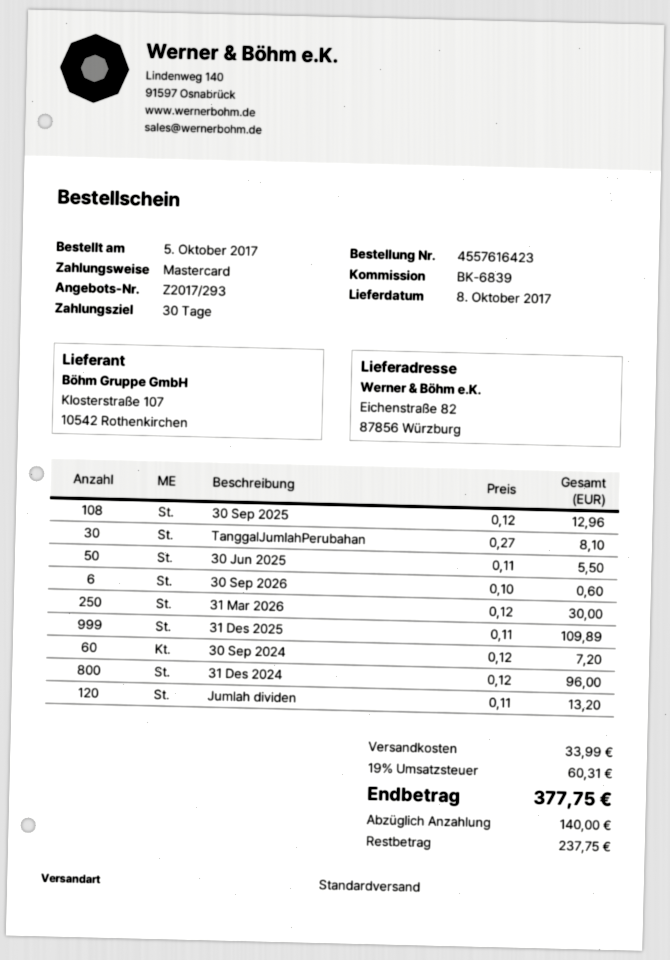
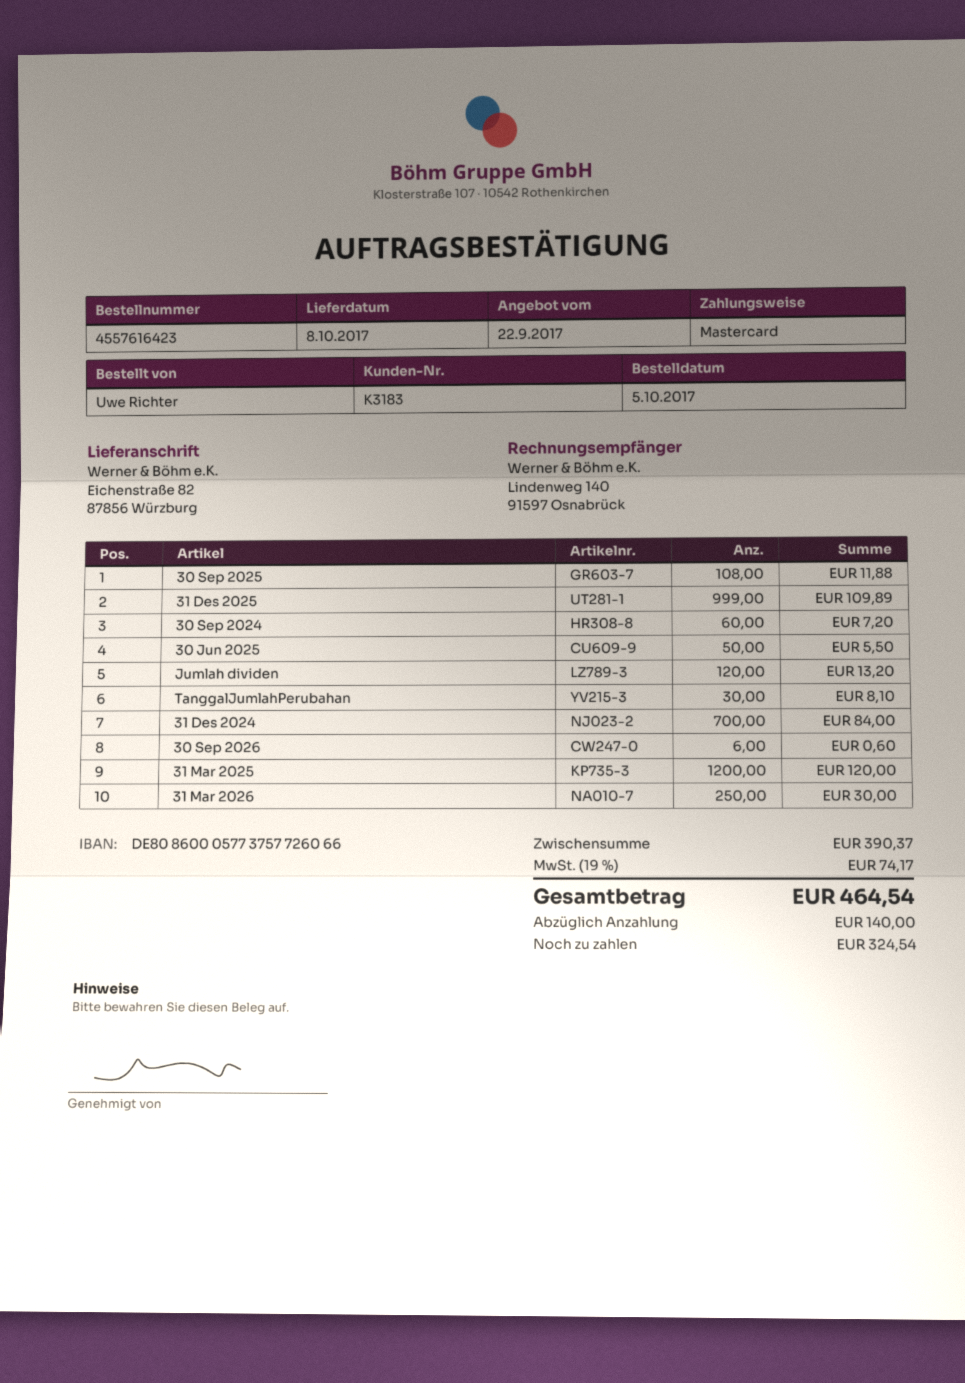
30 Sep 2025: 108 for 12.96 -> 108 for 11.88
31 Des 2024: 800 for 96.00 -> 700 for 84.00
31 Mar 2025: none -> 1200 for 120.00
shipping: 33.99 -> none
tax: 19% = 60.31 -> 19% = 74.17
total: 377.75 -> 464.54
balance: 237.75 -> 324.54

